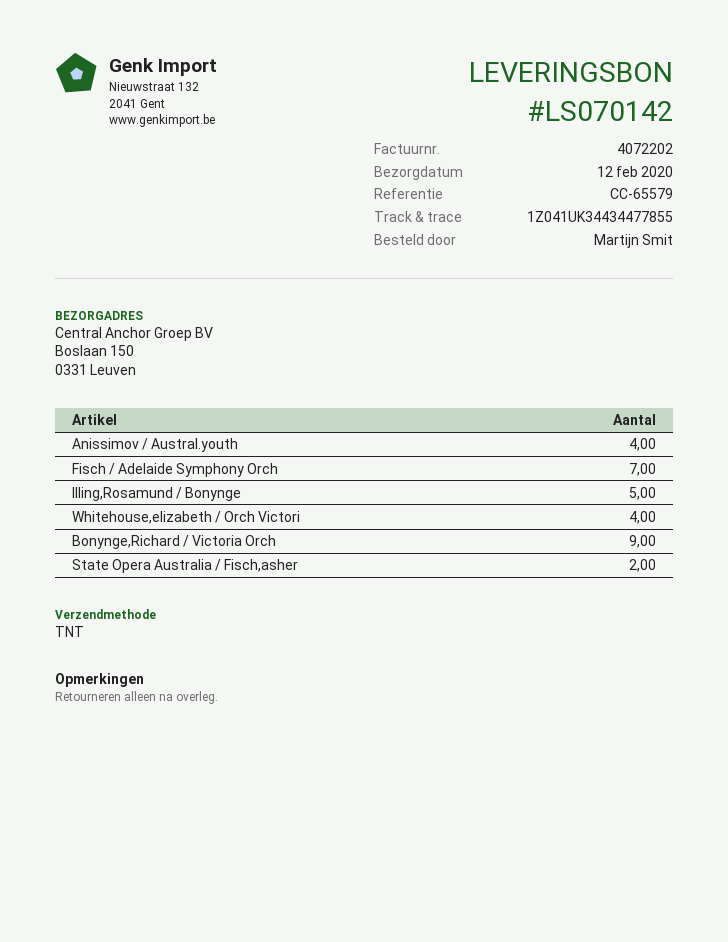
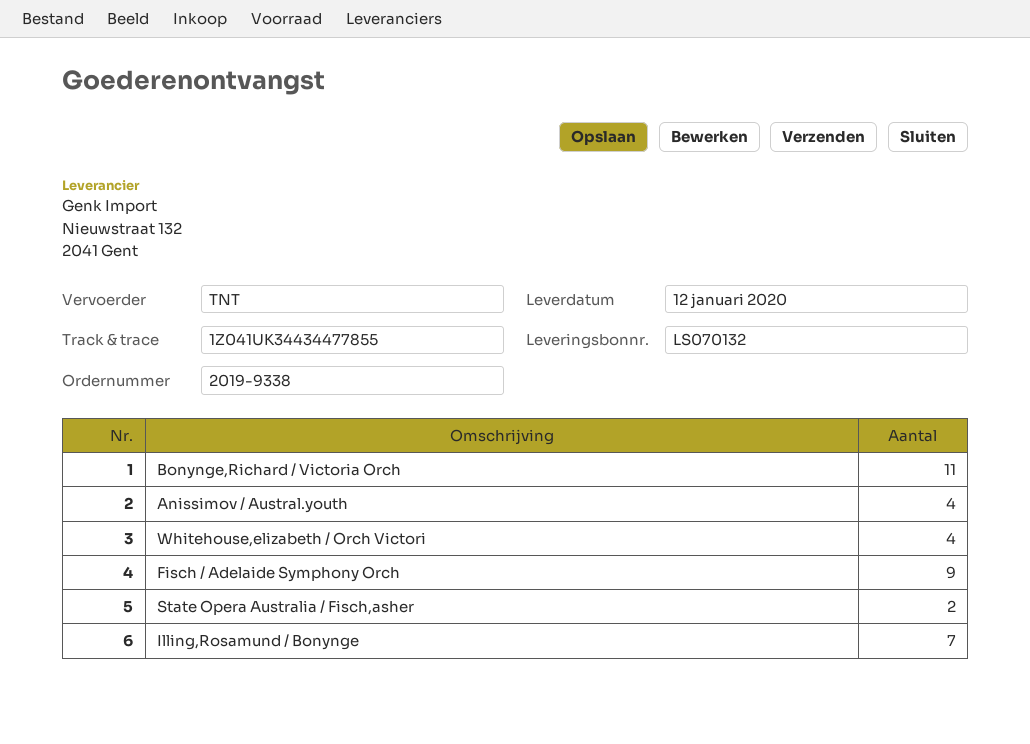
delivery note number: LS070142 -> LS070132
delivery date: 2020-02-12 -> 2020-01-12
Fisch / Adelaide Symphony Orch: 7 -> 9
Illing,Rosamund / Bonynge: 5 -> 7
Bonynge,Richard / Victoria Orch: 9 -> 11

